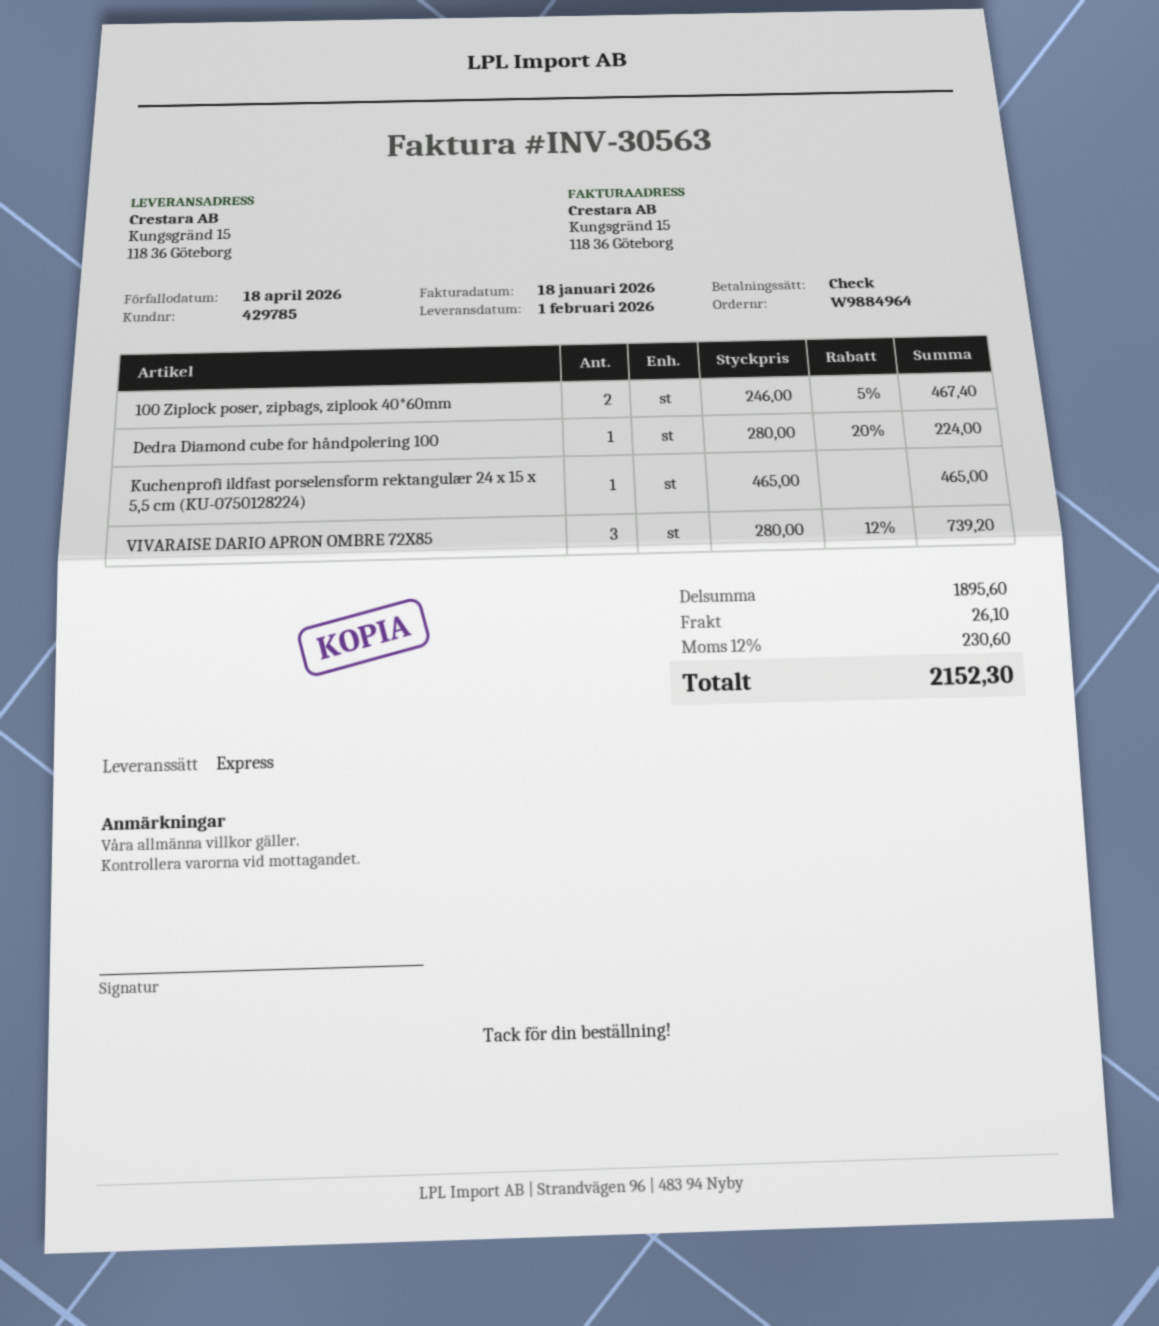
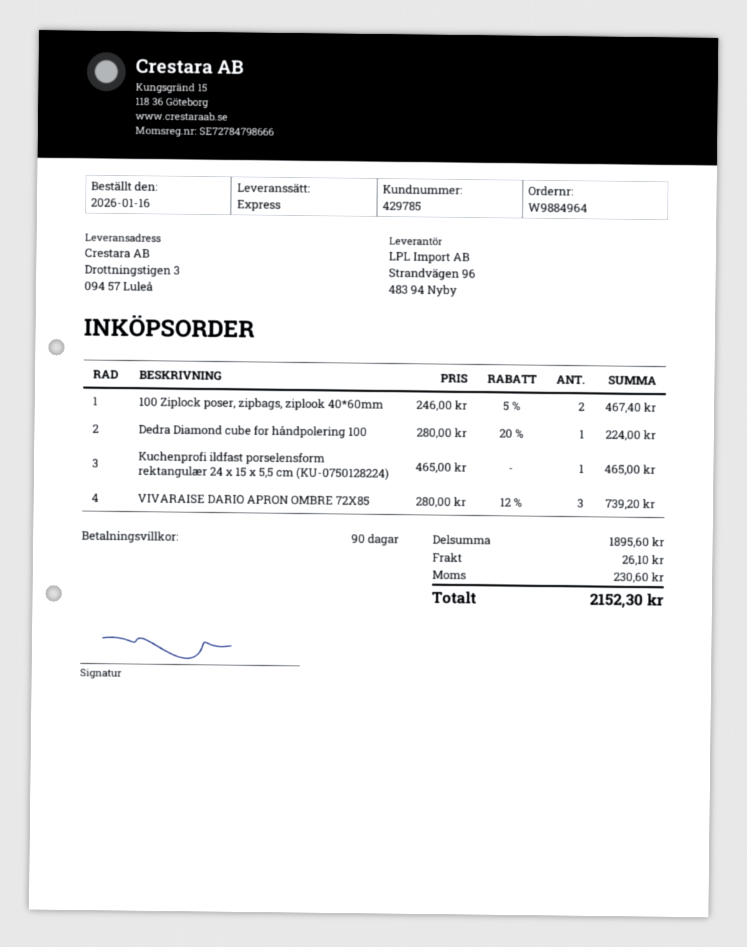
ship to: Kungsgränd 15, 118 36 Göteborg -> Drottningstigen 3, 094 57 Luleå

